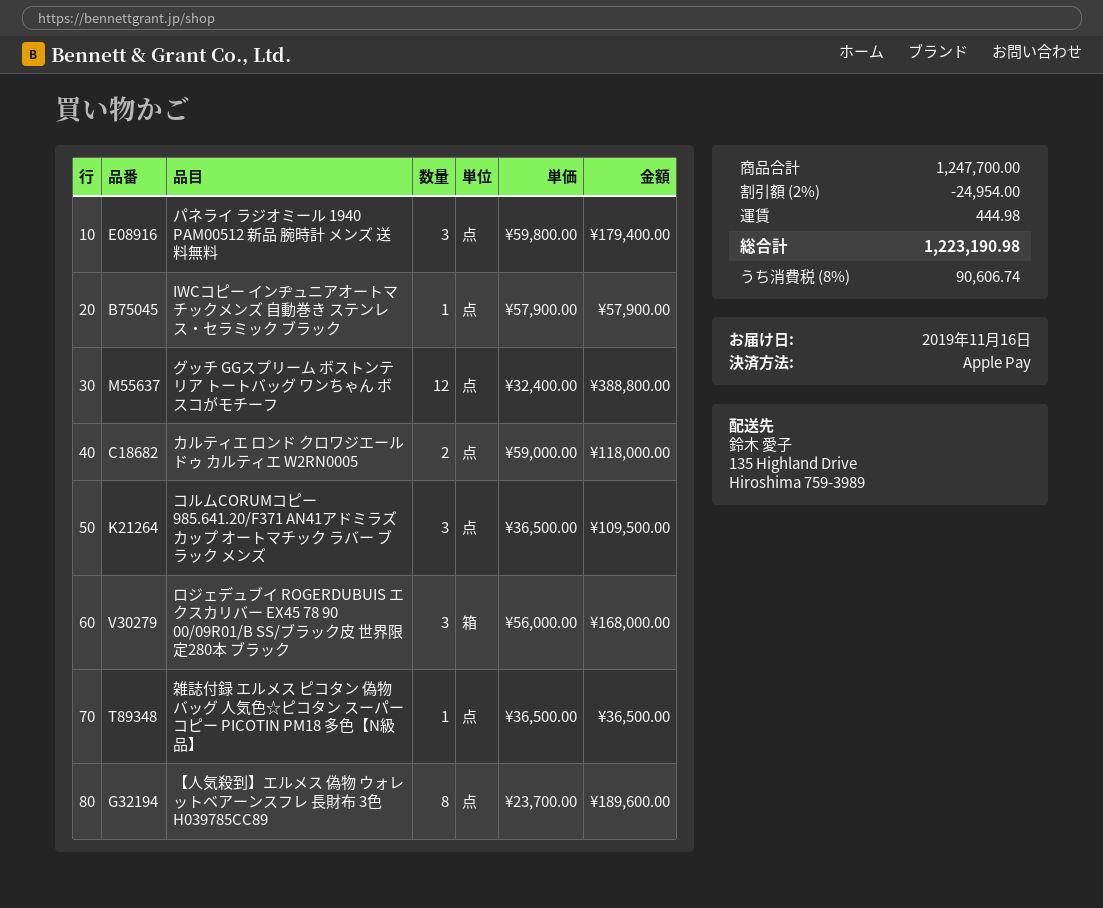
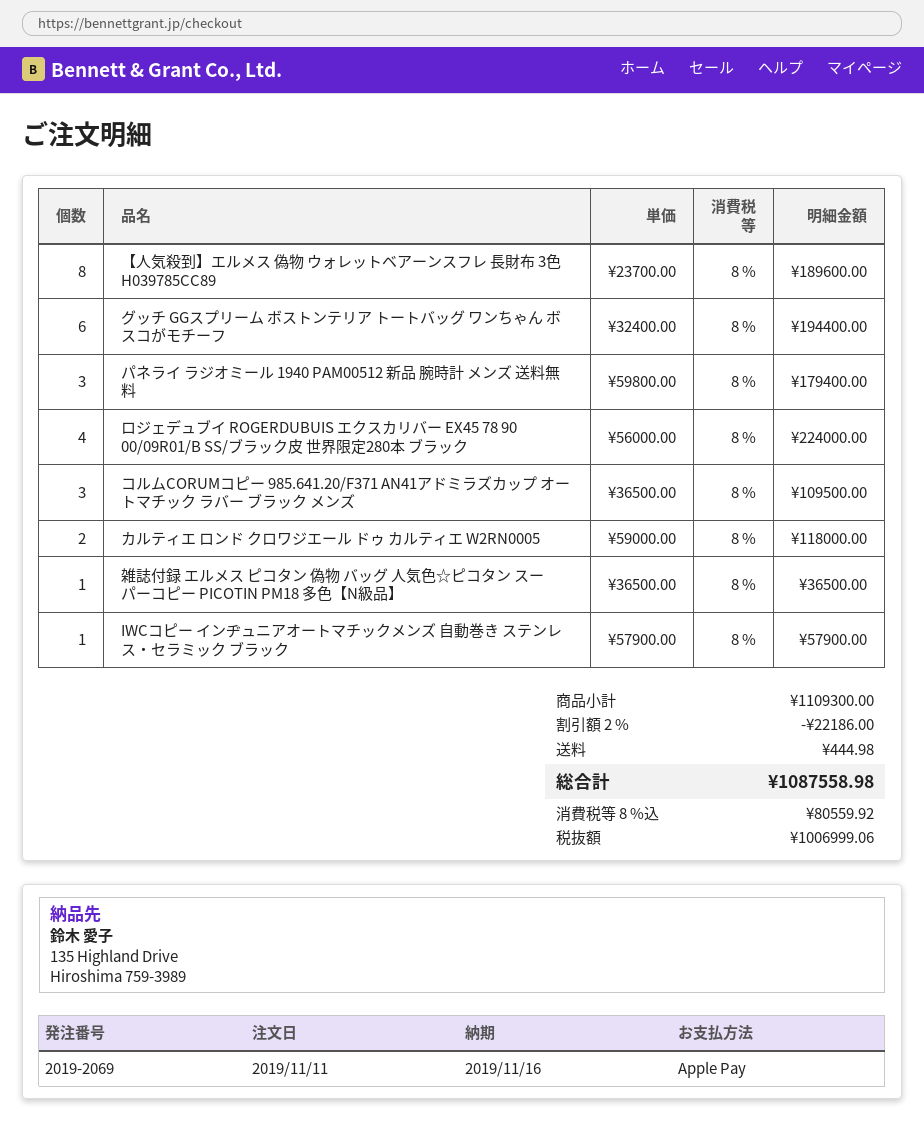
グッチ GGスプリーム ボストンテリア トートバッグ ワンちゃん ボスコがモチーフ: 12 x 32400.00 = 388800.00 -> 6 x 32400.00 = 194400.00
ロジェデュブイ ROGERDUBUIS エクスカリバー EX45 78 90 00/09R01/B SS/ブラック皮 世界限定280本 ブラック: 3 x 56000.00 = 168000.00 -> 4 x 56000.00 = 224000.00
subtotal: 1247700.00 -> 1109300.00
discount: 2% = 24954.00 -> 2% = 22186.00
tax: 8% = 90606.74 -> 8% = 80559.92
total: 1223190.98 -> 1087558.98

